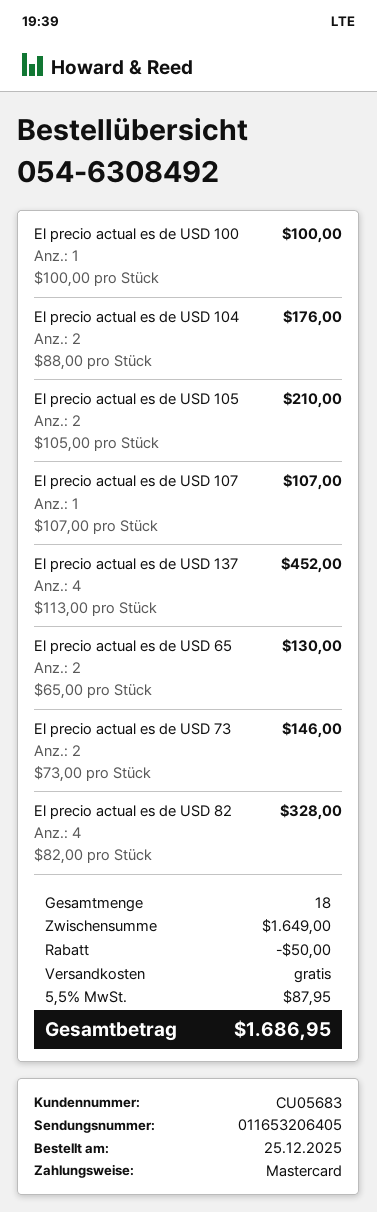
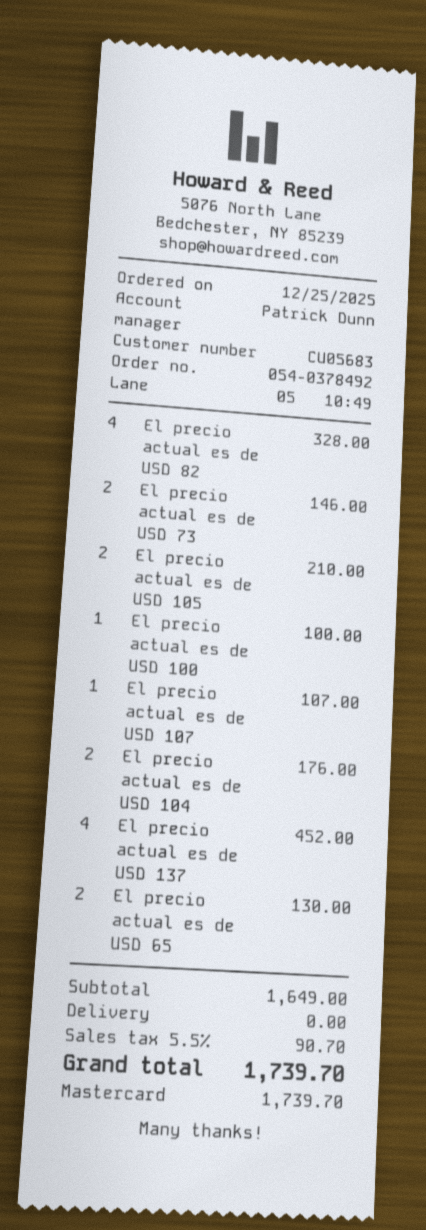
order number: 054-6308492 -> 054-0378492
discount: 50.00 -> none
tax: 5.5% = 87.95 -> 5.5% = 90.70
total: 1686.95 -> 1739.70

